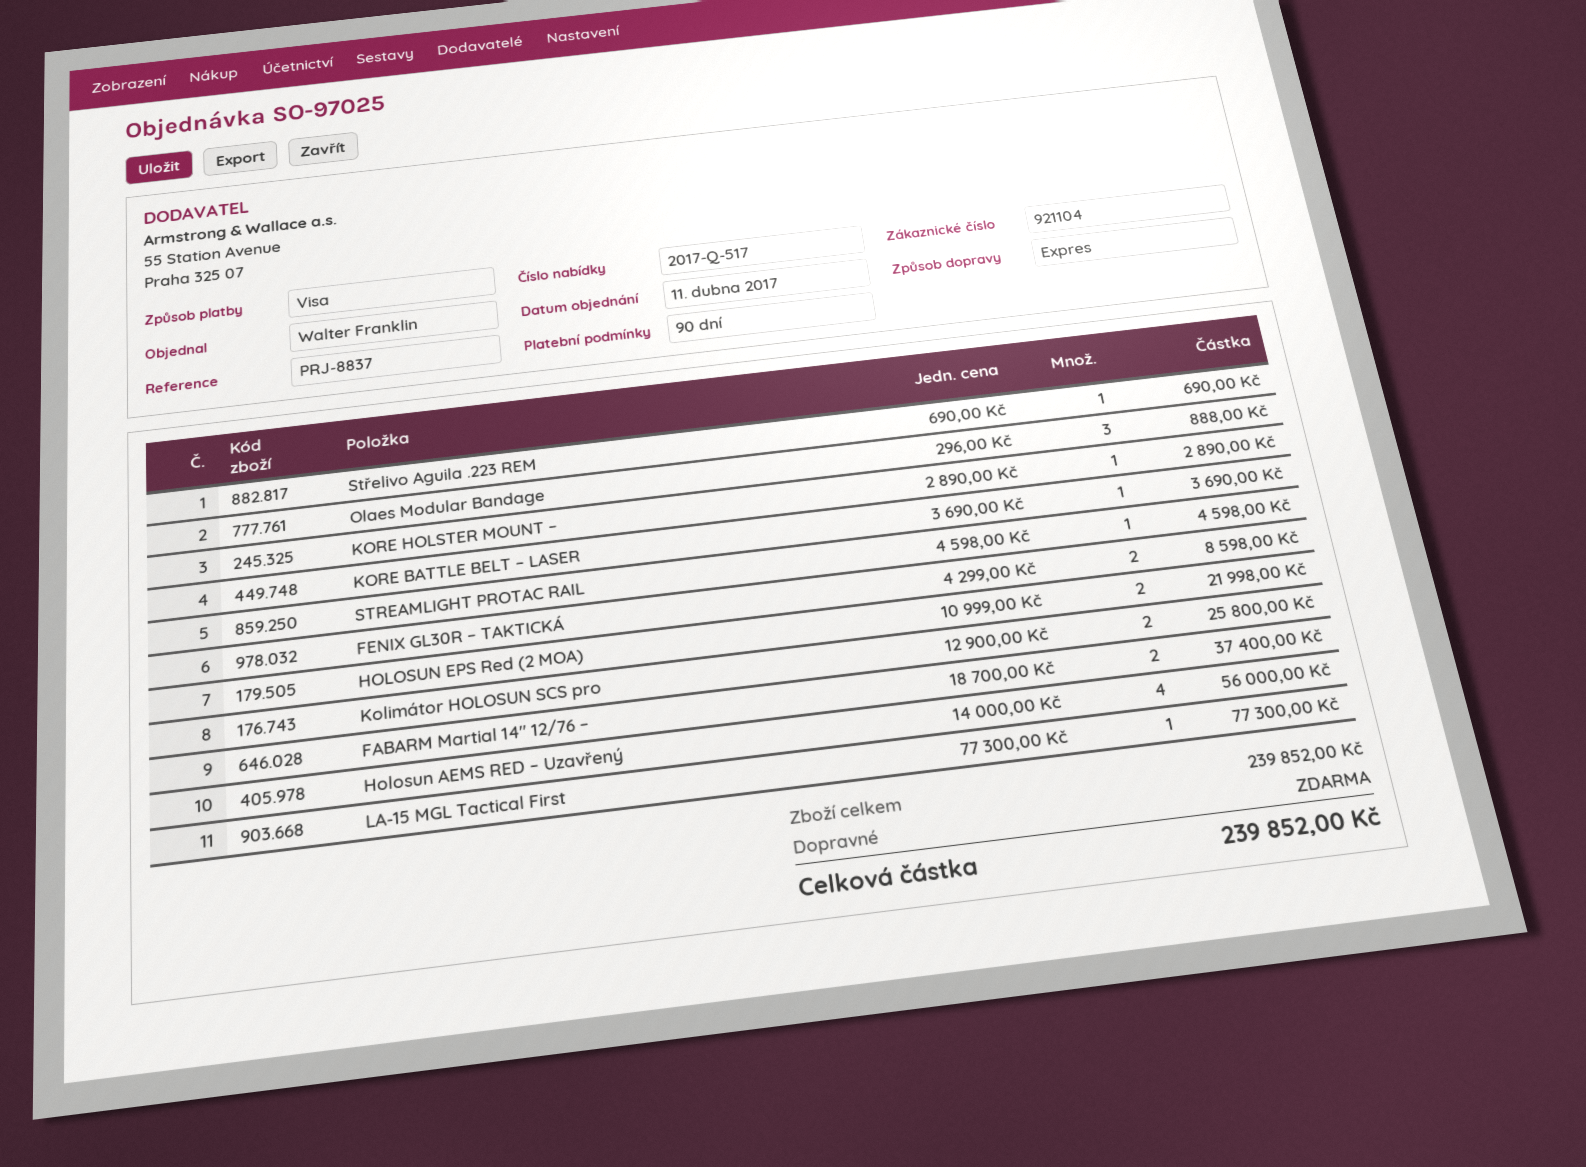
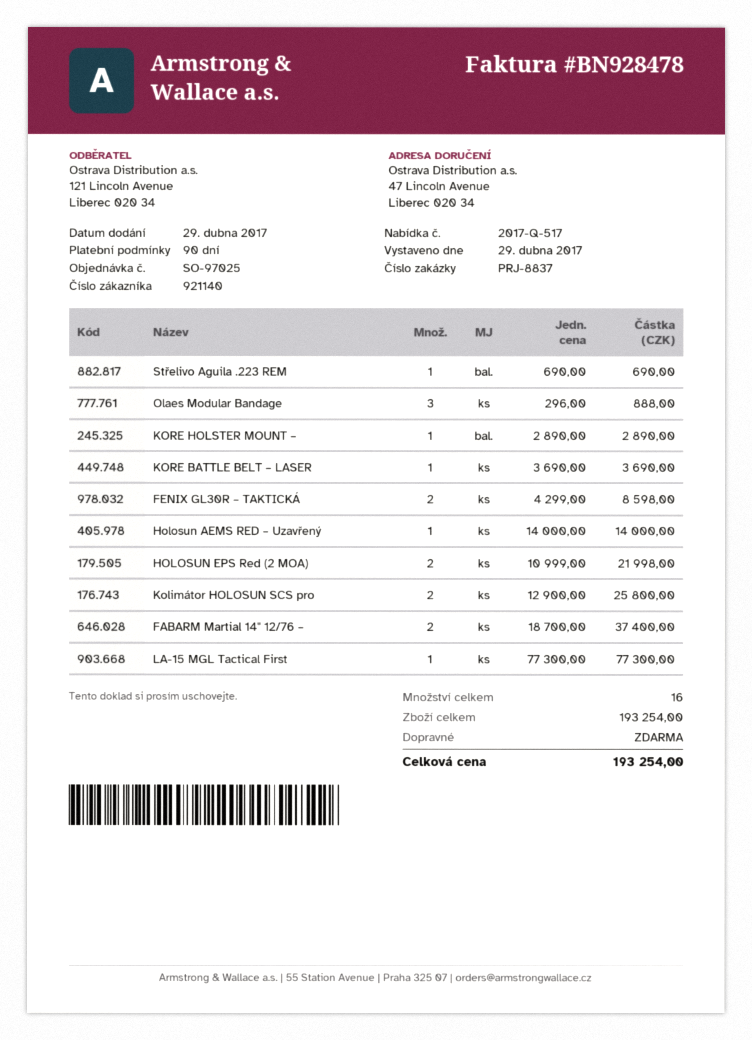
customer number: 921104 -> 921140
STREAMLIGHT PROTAC RAIL: 1 x 4598.00 = 4598.00 -> none
Holosun AEMS RED – Uzavřený: 4 x 14000.00 = 56000.00 -> 1 x 14000.00 = 14000.00
subtotal: 239852.00 -> 193254.00
total: 239852.00 -> 193254.00

